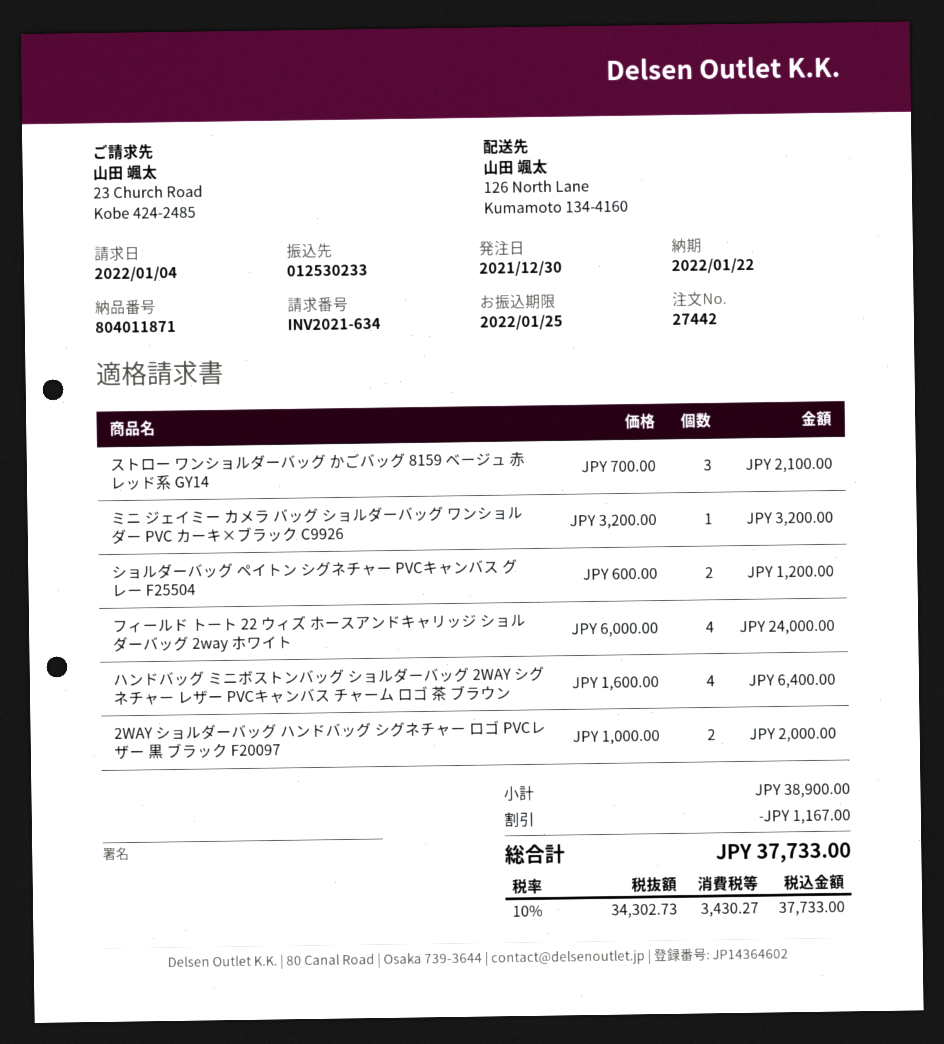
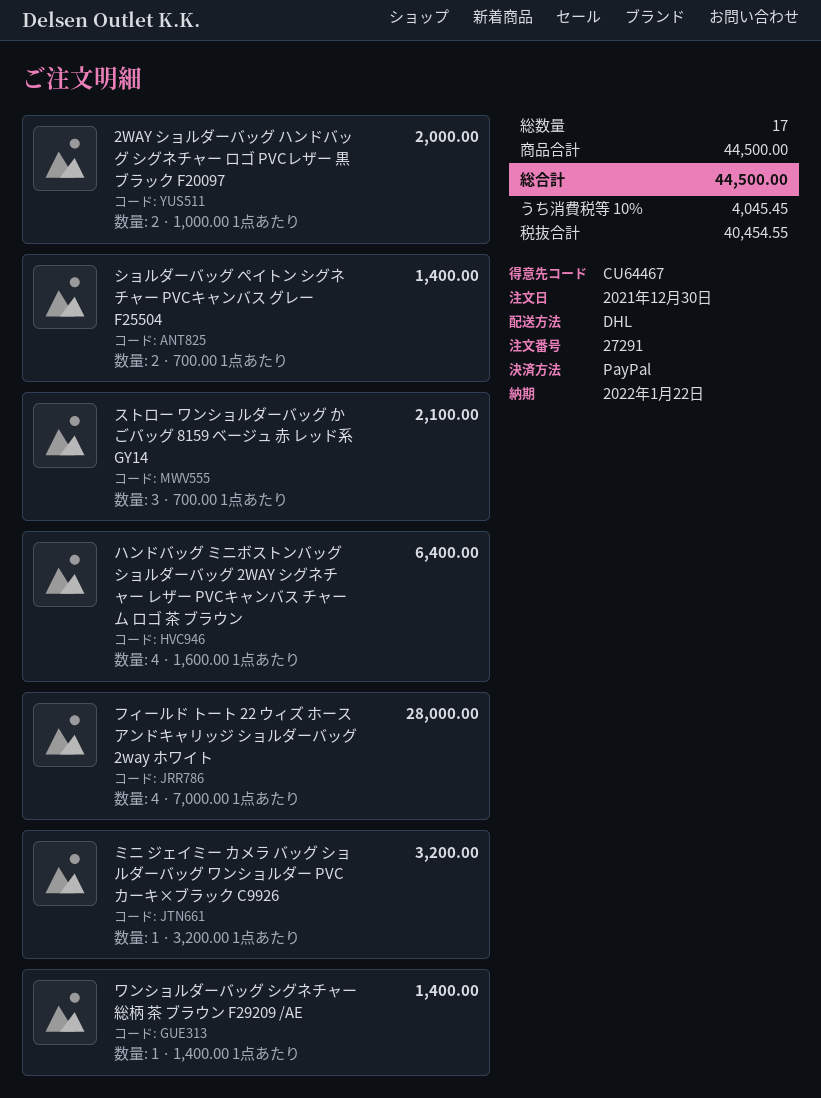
order number: 27442 -> 27291
ショルダーバッグ ペイトン シグネチャー PVCキャンバス グレー F25504: 2 x 600.00 = 1200.00 -> 2 x 700.00 = 1400.00
フィールド トート 22 ウィズ ホースアンドキャリッジ ショルダーバッグ 2way ホワイト: 4 x 6000.00 = 24000.00 -> 4 x 7000.00 = 28000.00
ワンショルダーバッグ シグネチャー 総柄 茶 ブラウン F29209 /AE: none -> 1 x 1400.00 = 1400.00
subtotal: 38900.00 -> 44500.00
discount: 1167.00 -> none
net: 34302.73 -> 40454.55
tax: 10% = 3430.27 -> 10% = 4045.45
total: 37733.00 -> 44500.00

